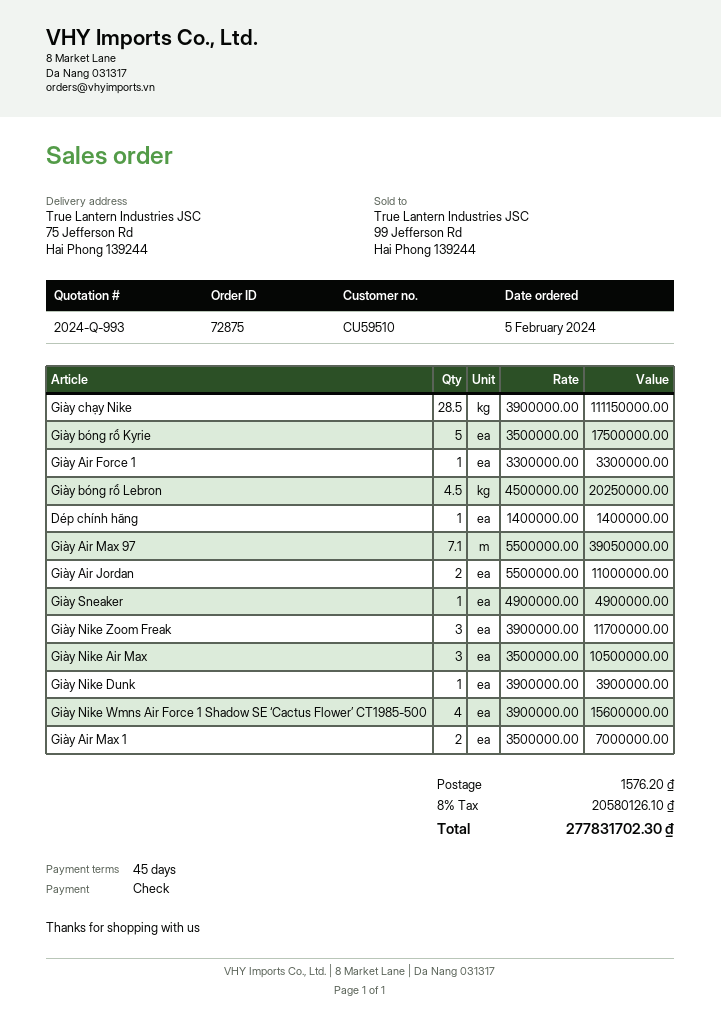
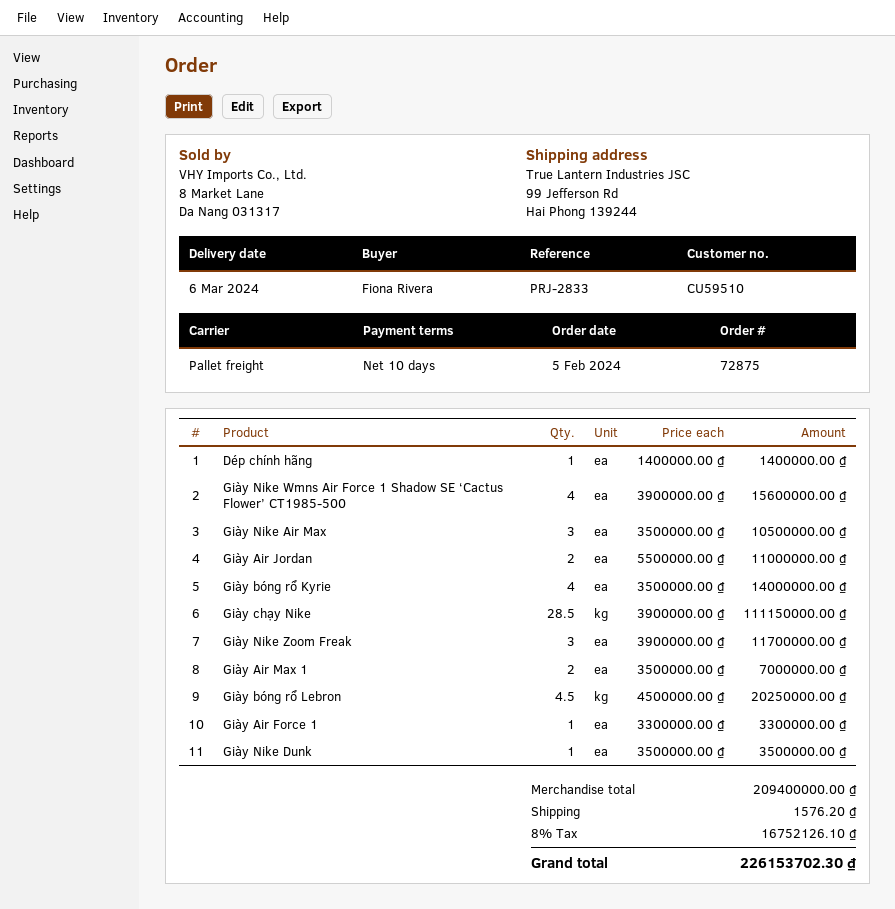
payment terms: 45 days -> 10 days
ship to: 75 Jefferson Rd, Hai Phong 139244 -> 99 Jefferson Rd, Hai Phong 139244
Giày bóng rổ Kyrie: 5 x 3500000.00 = 17500000.00 -> 4 x 3500000.00 = 14000000.00
Giày Air Max 97: 7.1 x 5500000.00 = 39050000.00 -> none
Giày Sneaker: 1 x 4900000.00 = 4900000.00 -> none
Giày Nike Dunk: 1 x 3900000.00 = 3900000.00 -> 1 x 3500000.00 = 3500000.00
tax: 8% = 20580126.10 -> 8% = 16752126.10
total: 277831702.30 -> 226153702.30

